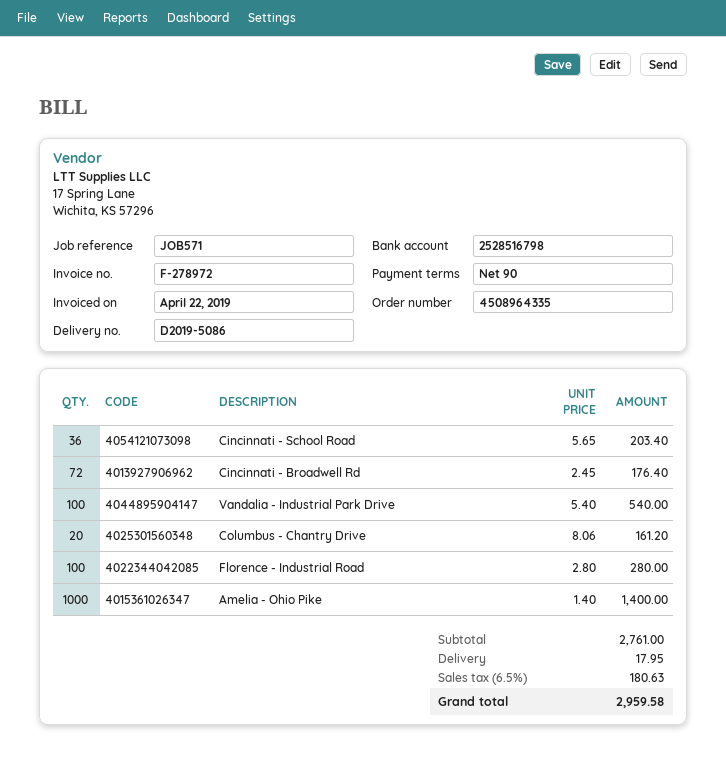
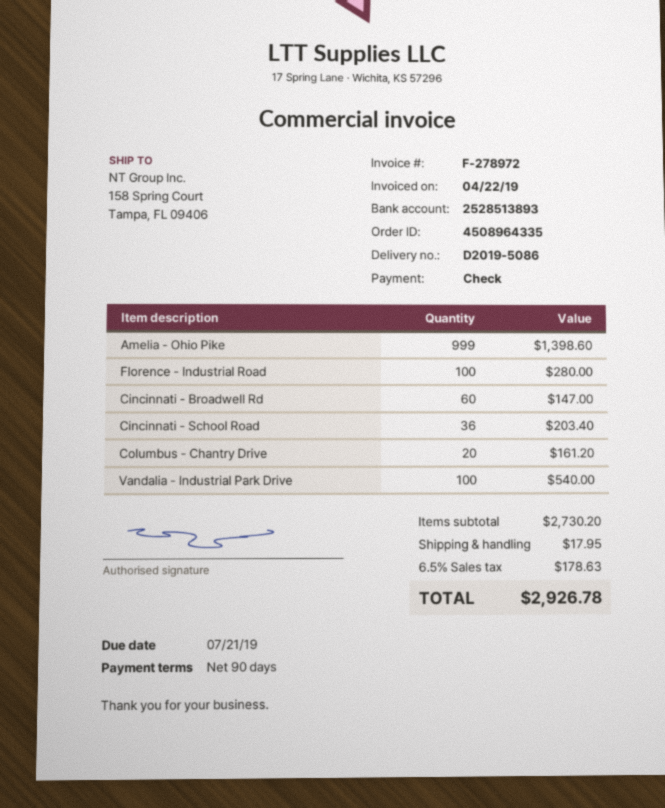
bank account: 2528516798 -> 2528513893
Cincinnati - Broadwell Rd: 72 for 176.40 -> 60 for 147.00
Amelia - Ohio Pike: 1000 for 1400.00 -> 999 for 1398.60
subtotal: 2761.00 -> 2730.20
tax: 6.5% = 180.63 -> 6.5% = 178.63
total: 2959.58 -> 2926.78

